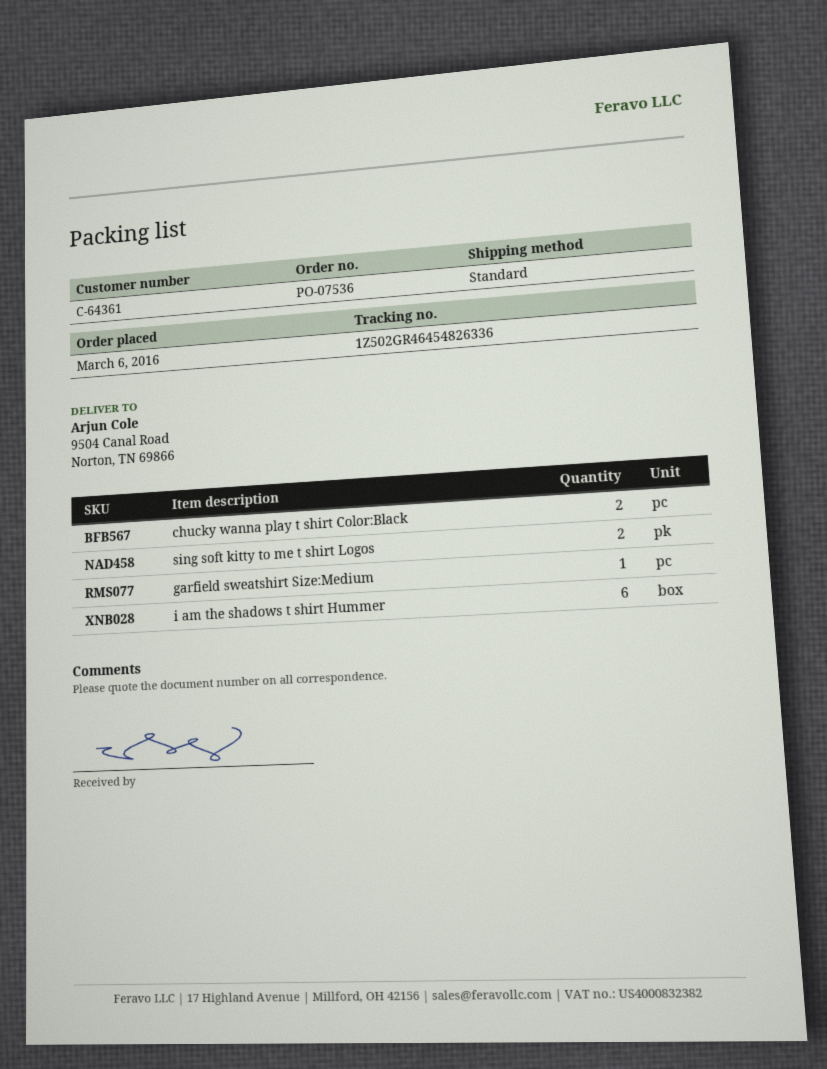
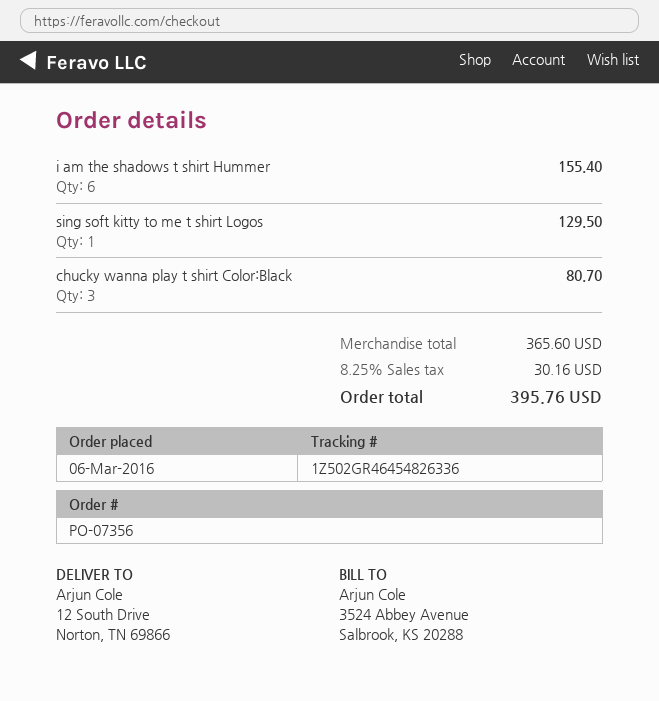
order number: PO-07536 -> PO-07356
ship to: 9504 Canal Road, Norton, TN 69866 -> 12 South Drive, Norton, TN 69866
chucky wanna play t shirt Color:Black: 2 -> 3
sing soft kitty to me t shirt Logos: 2 -> 1
garfield sweatshirt Size:Medium: 1 -> none

